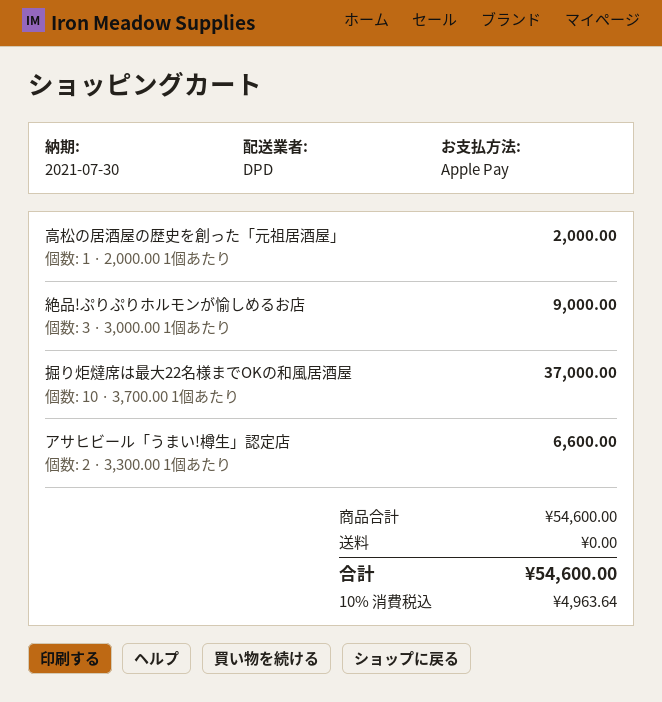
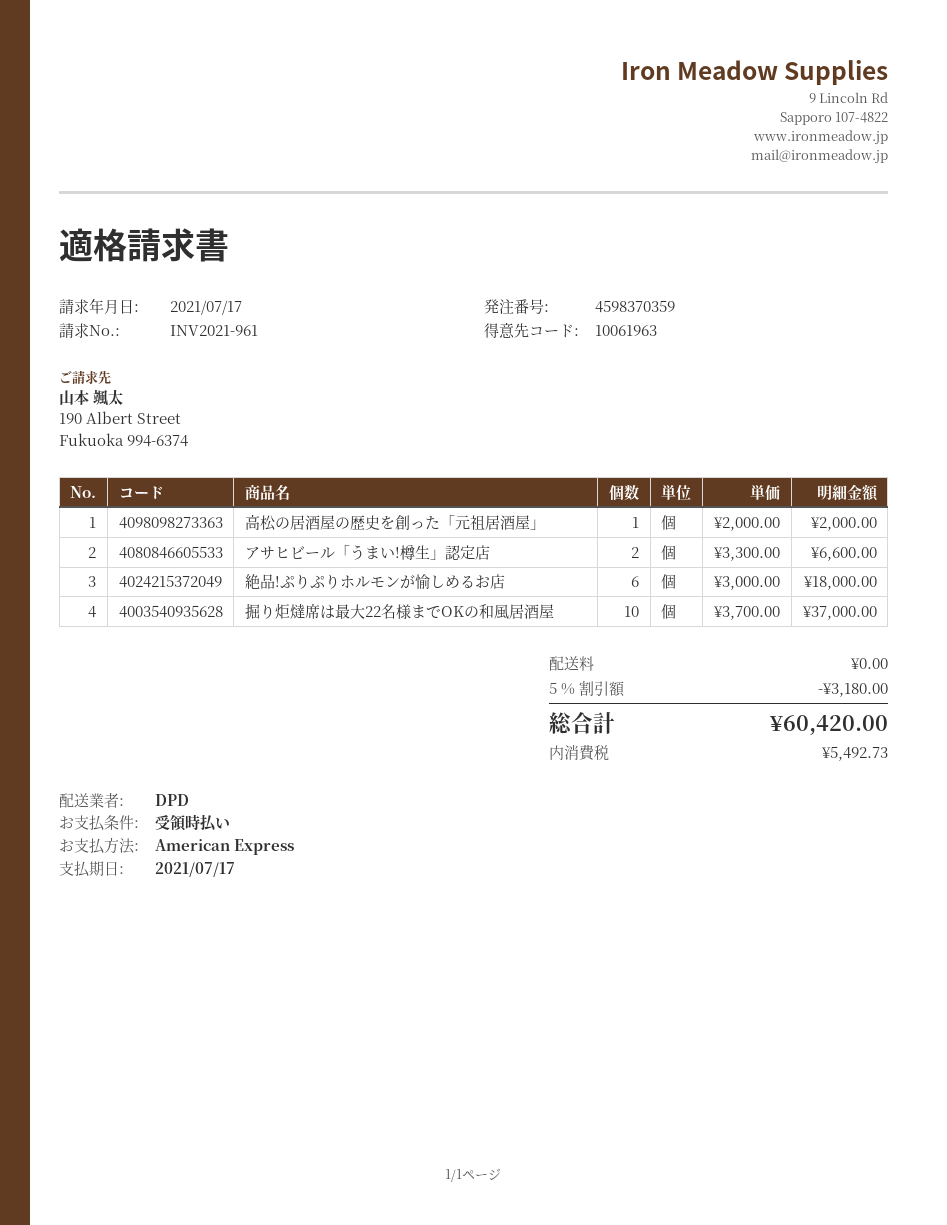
payment method: Apple Pay -> American Express
絶品!ぷりぷりホルモンが愉しめるお店: 3 x 3000.00 = 9000.00 -> 6 x 3000.00 = 18000.00
discount: none -> 5% = 3180.00
tax: 4963.64 -> 5492.73
total: 54600.00 -> 60420.00

